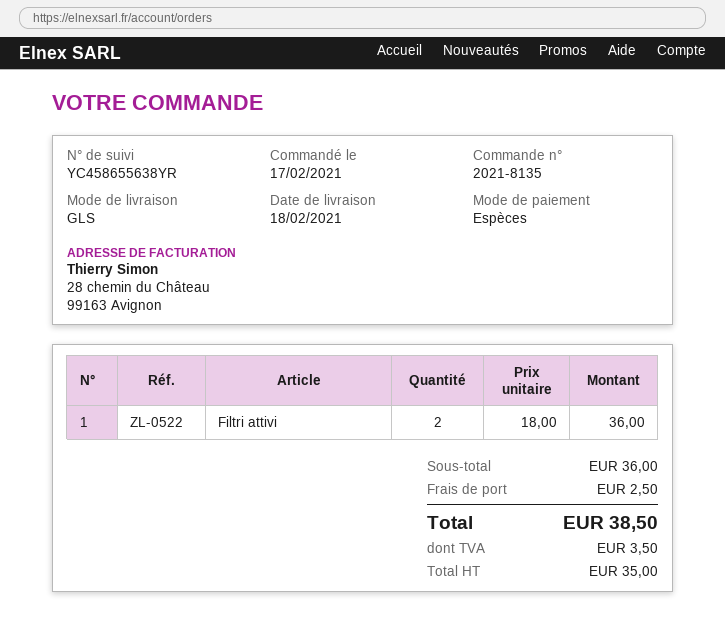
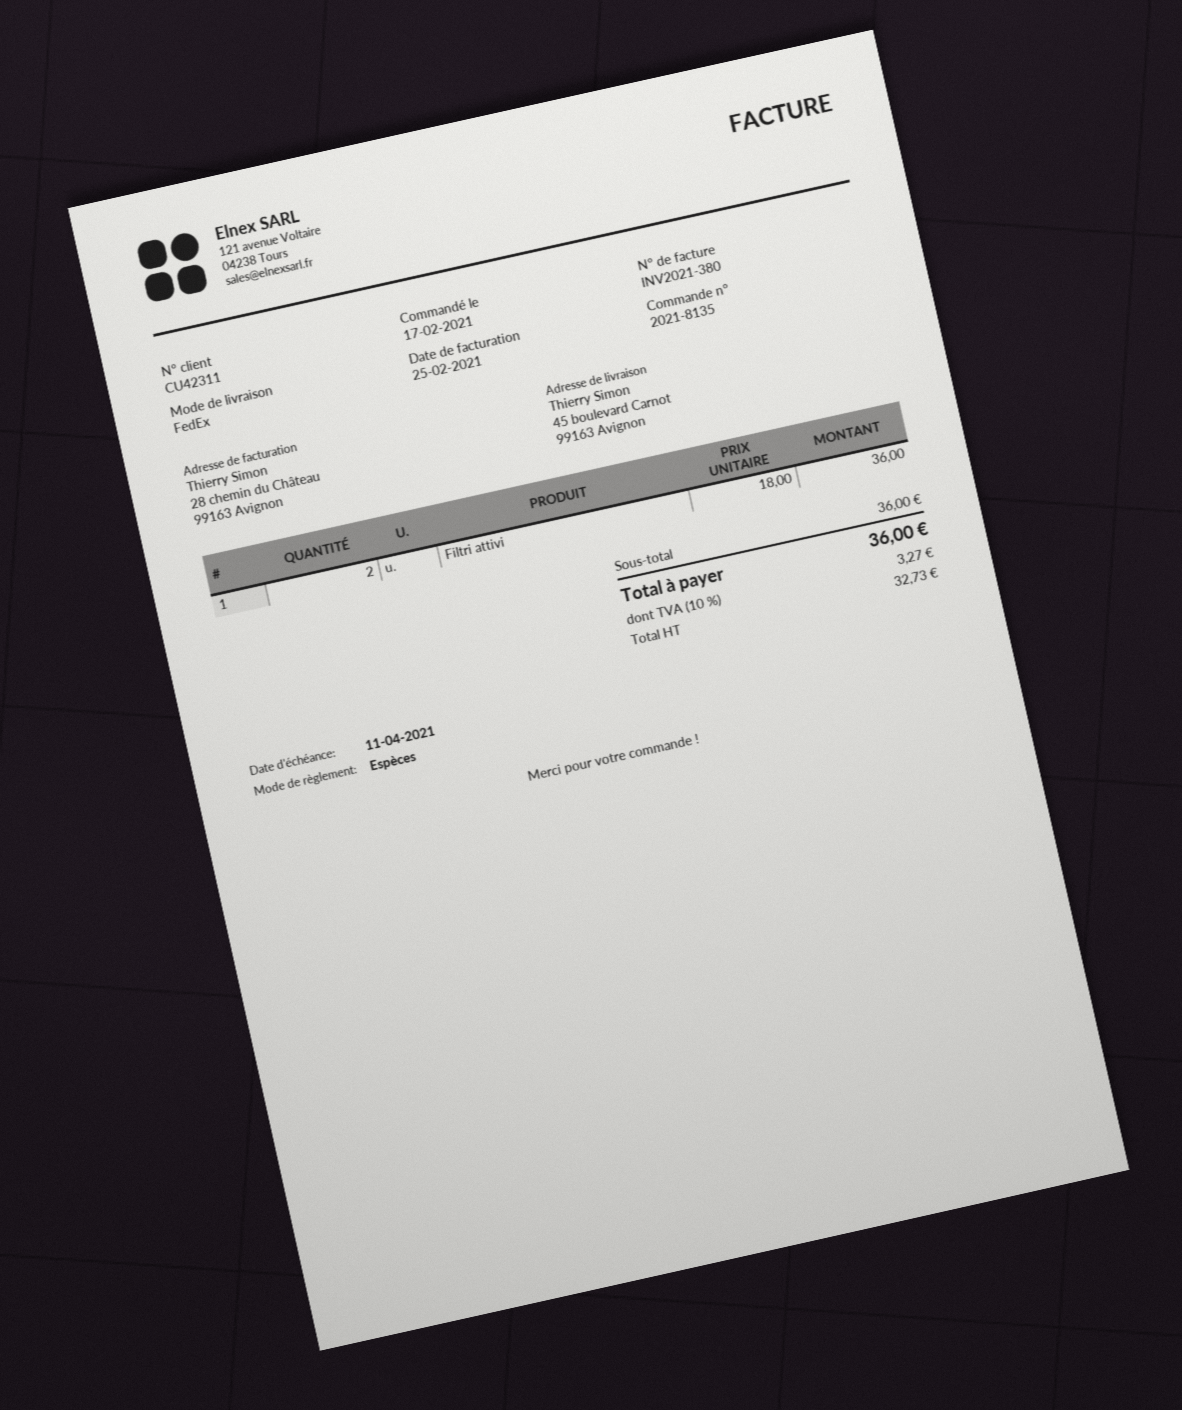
shipping method: GLS -> FedEx
shipping: 2.50 -> none
net: 35.00 -> 32.73
tax: 3.50 -> 3.27
total: 38.50 -> 36.00

